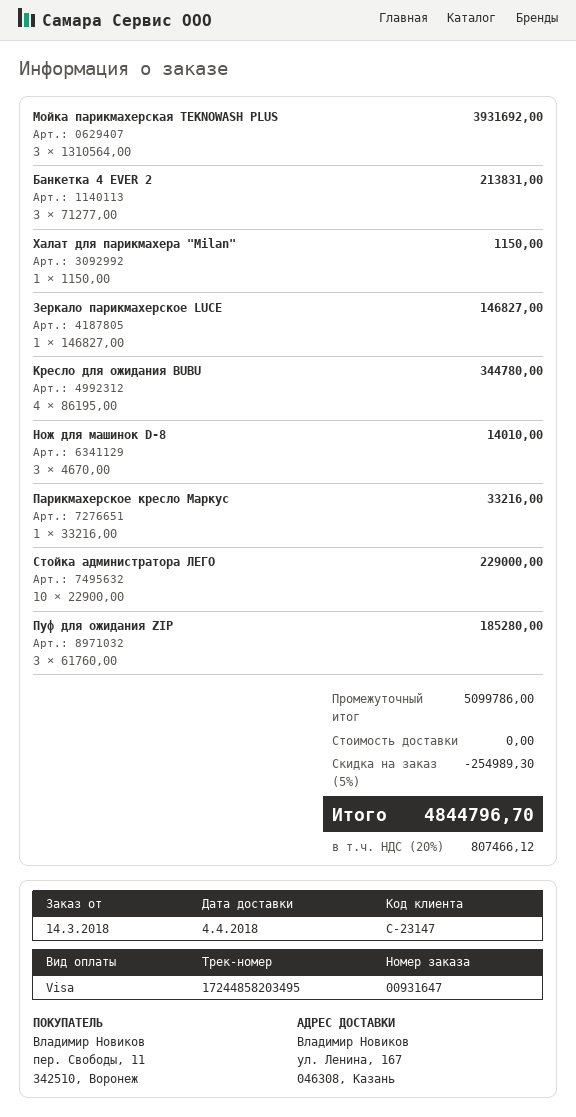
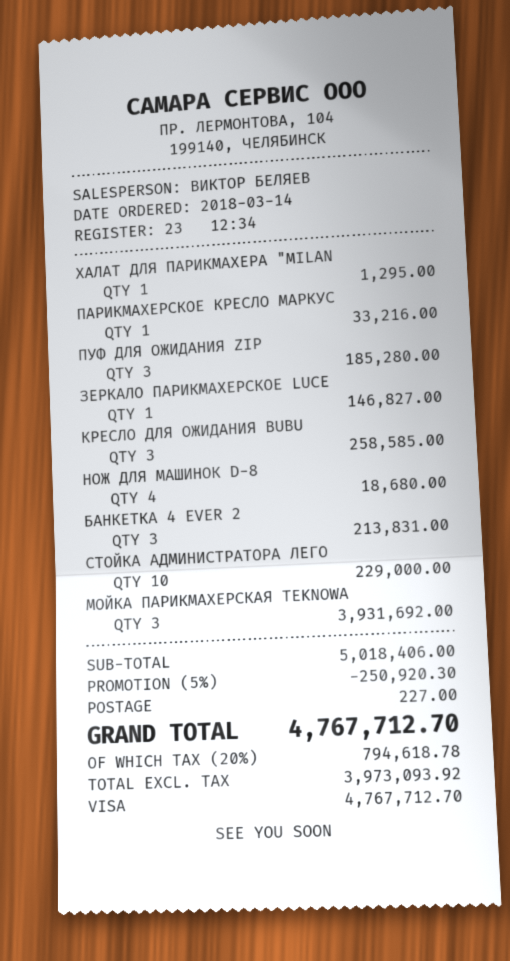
Халат для парикмахера "Milan": 1 for 1150.00 -> 1 for 1295.00
Кресло для ожидания BUBU: 4 for 344780.00 -> 3 for 258585.00
Нож для машинок D-8: 3 for 14010.00 -> 4 for 18680.00
subtotal: 5099786.00 -> 5018406.00
discount: 5% = 254989.30 -> 5% = 250920.30
shipping: 0.00 -> 227.00
tax: 20% = 807466.12 -> 20% = 794618.78
total: 4844796.70 -> 4767712.70

